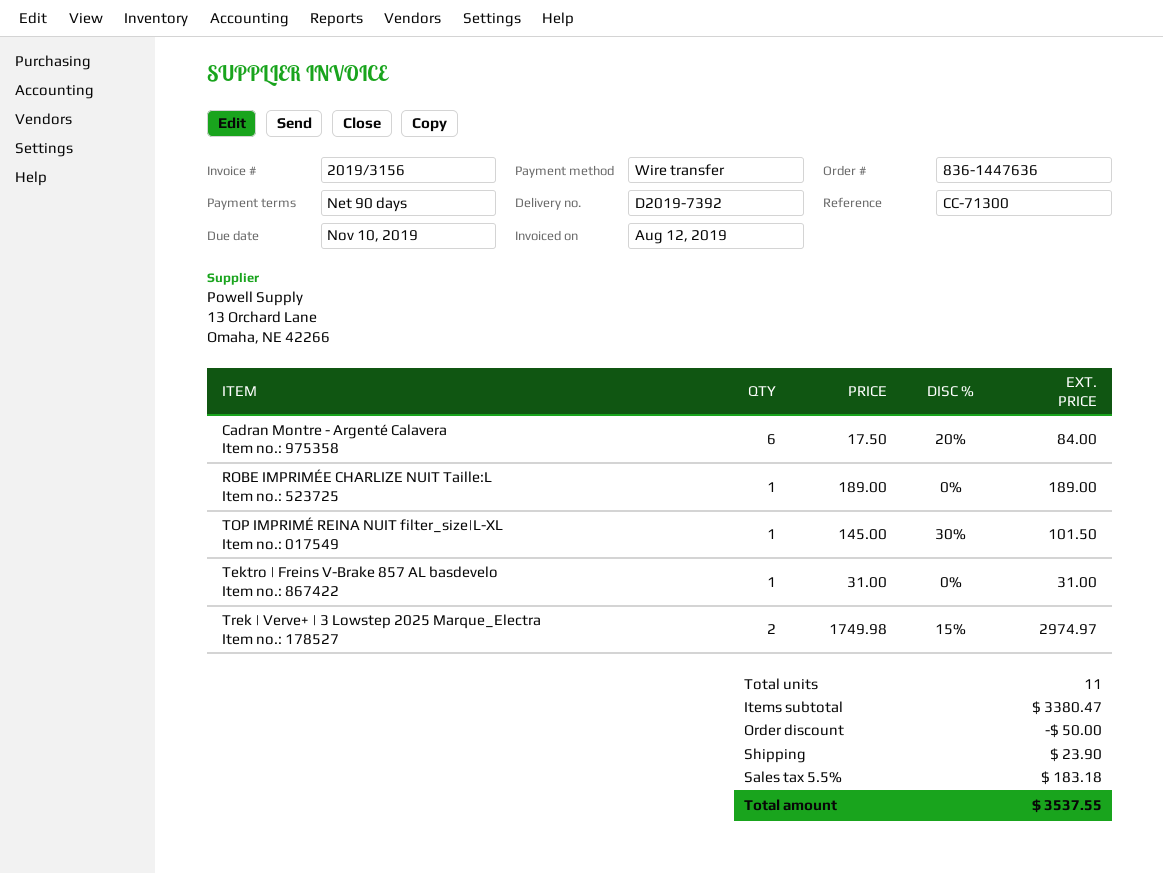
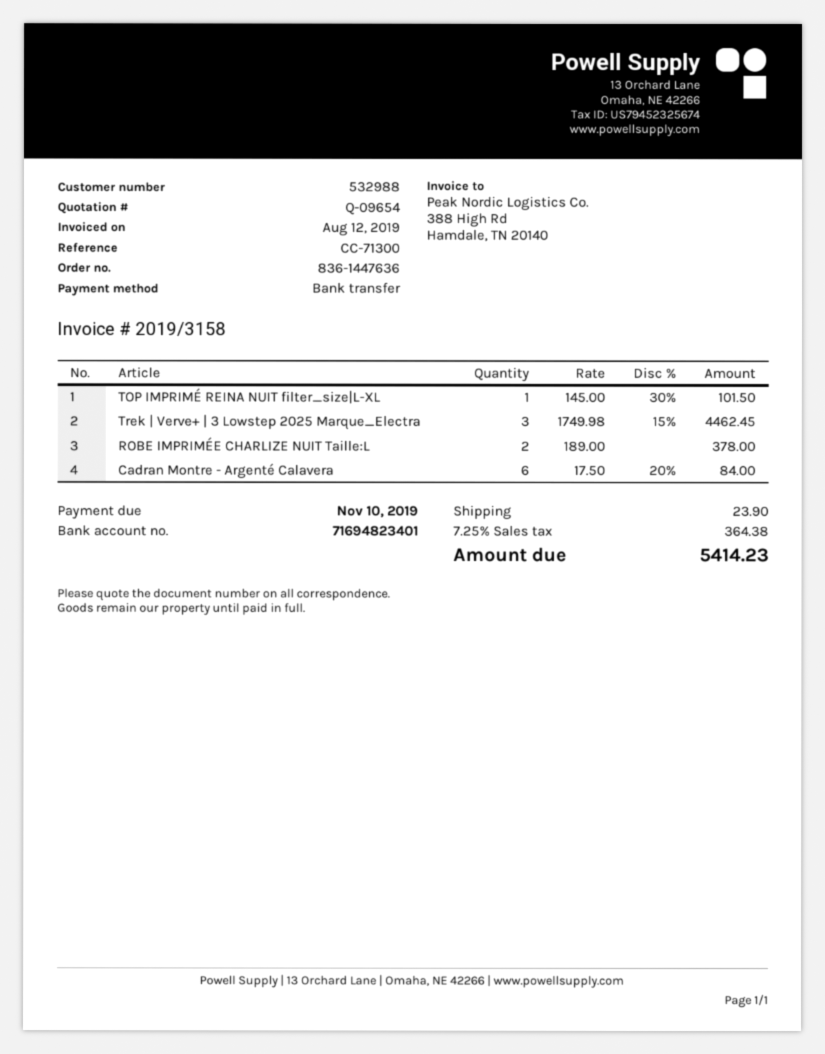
invoice number: 2019/3156 -> 2019/3158
ROBE IMPRIMÉE CHARLIZE NUIT Taille:L: 1 x 189.00 = 189.00 -> 2 x 189.00 = 378.00
Tektro | Freins V-Brake 857 AL basdevelo: 1 x 31.00 = 31.00 -> none
Trek | Verve+ | 3 Lowstep 2025 Marque_Electra: 2 x 1749.98 - 15% = 2974.97 -> 3 x 1749.98 - 15% = 4462.45
discount: 50.00 -> none
tax: 5.5% = 183.18 -> 7.25% = 364.38
total: 3537.55 -> 5414.23

